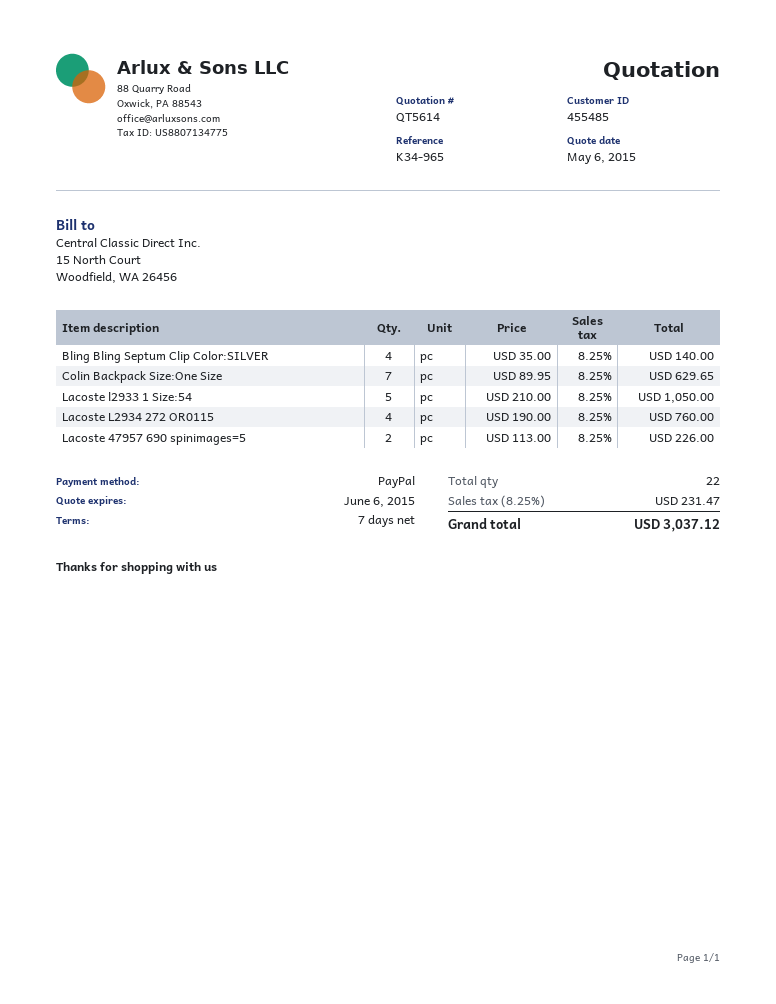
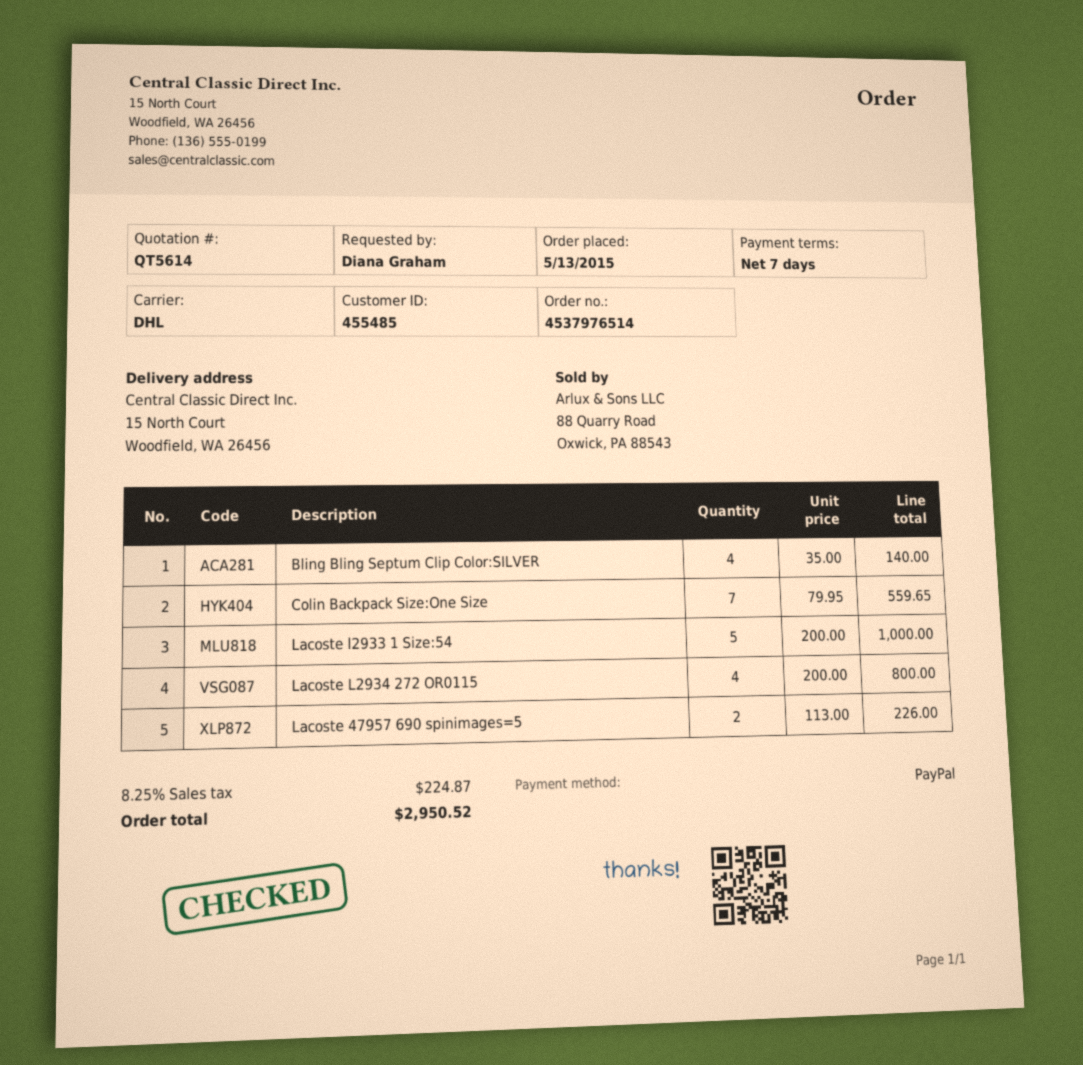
Colin Backpack Size:One Size: 7 x 89.95 = 629.65 -> 7 x 79.95 = 559.65
Lacoste l2933 1 Size:54: 5 x 210.00 = 1050.00 -> 5 x 200.00 = 1000.00
Lacoste L2934 272 OR0115: 4 x 190.00 = 760.00 -> 4 x 200.00 = 800.00
tax: 8.25% = 231.47 -> 8.25% = 224.87
total: 3037.12 -> 2950.52

